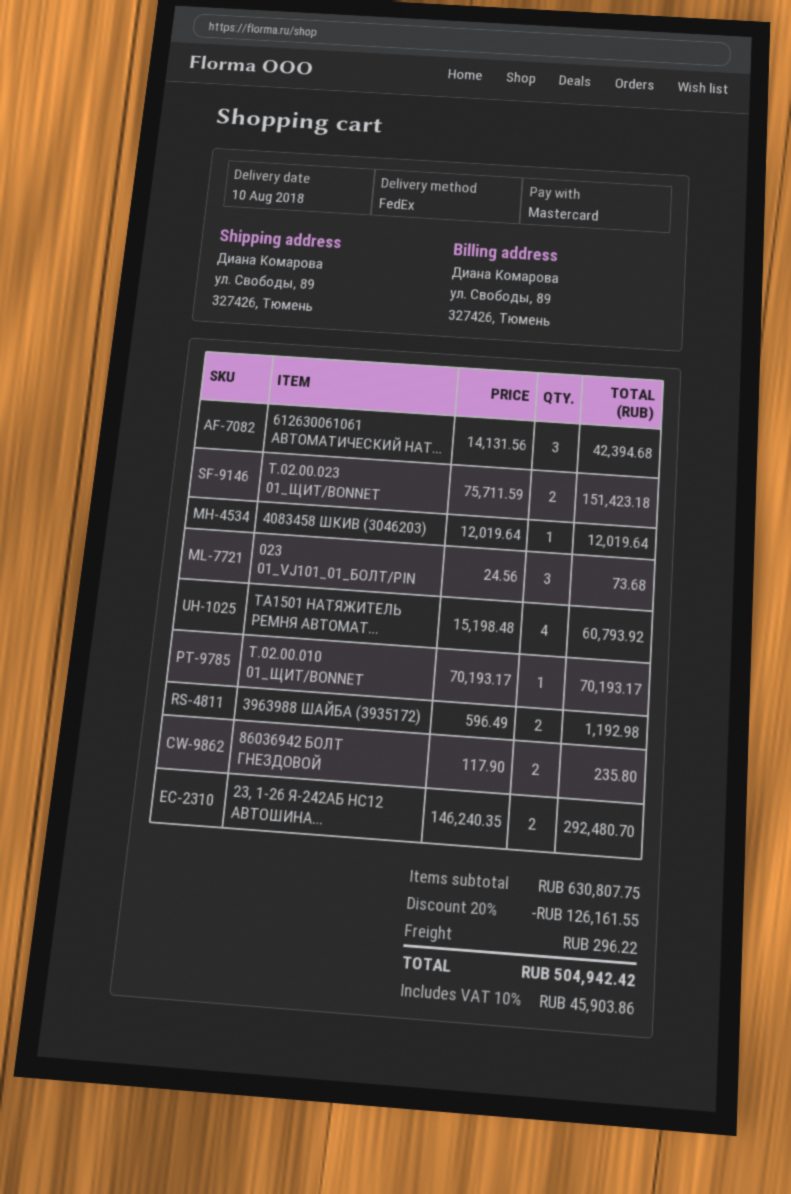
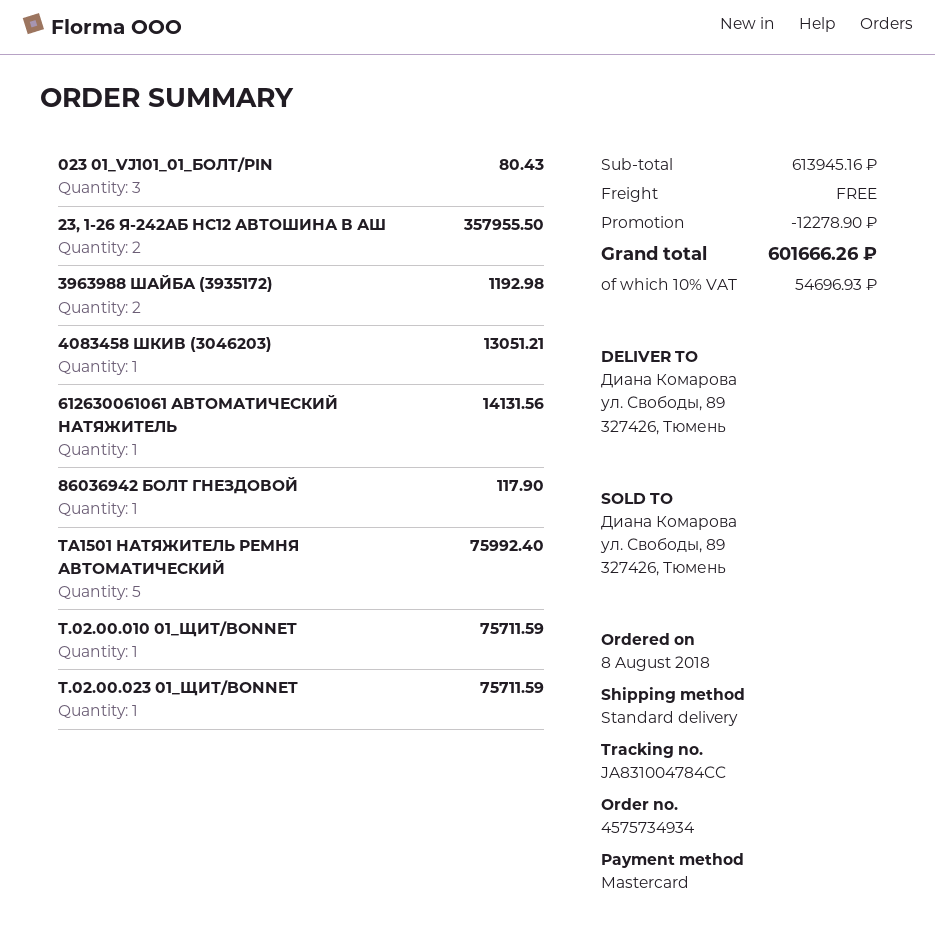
shipping method: FedEx -> standard
612630061061 АВТОМАТИЧЕСКИЙ НАТ...: 3 for 42394.68 -> 1 for 14131.56
Т.02.00.023 01_ЩИТ/BONNET: 2 for 151423.18 -> 1 for 75711.59
4083458 ШКИВ (3046203): 1 for 12019.64 -> 1 for 13051.21
023 01_VJ101_01_БОЛТ/PIN: 3 for 73.68 -> 3 for 80.43
TA1501 НАТЯЖИТЕЛЬ РЕМНЯ АВТОМАТ...: 4 for 60793.92 -> 5 for 75992.40
Т.02.00.010 01_ЩИТ/BONNET: 1 for 70193.17 -> 1 for 75711.59
86036942 БОЛТ ГНЕЗДОВОЙ: 2 for 235.80 -> 1 for 117.90
23, 1-26 Я-242АБ НС12 АВТОШИНА...: 2 for 292480.70 -> 2 for 357955.50
subtotal: 630807.75 -> 613945.16
discount: 126161.55 -> 12278.90
shipping: 296.22 -> 0.00
tax: 10% = 45903.86 -> 10% = 54696.93
total: 504942.42 -> 601666.26

